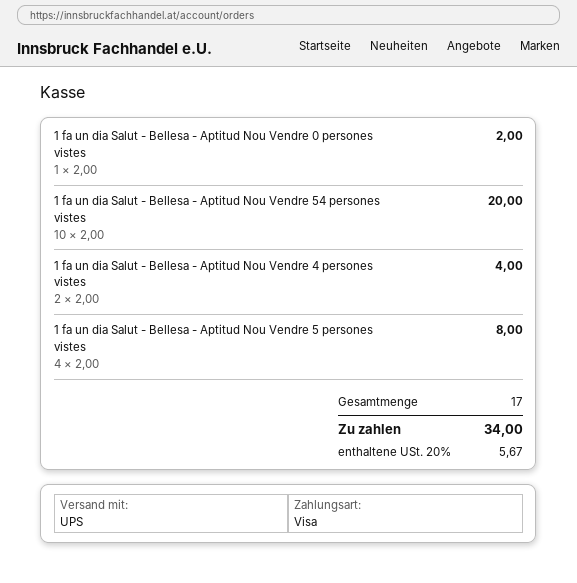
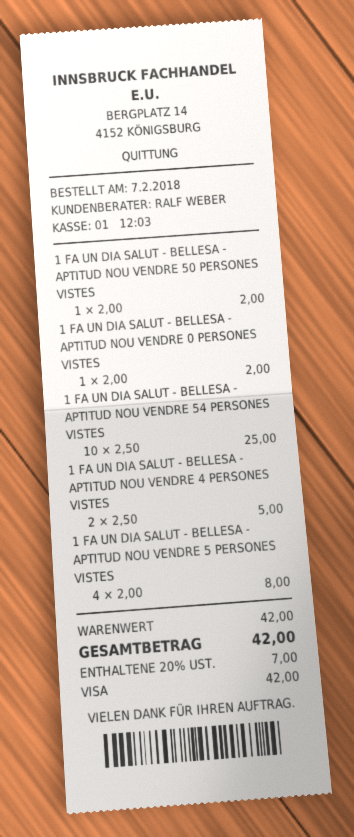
1 fa un dia Salut - Bellesa - Aptitud Nou Vendre 54 persones vistes: 10 x 2.00 = 20.00 -> 10 x 2.50 = 25.00
1 fa un dia Salut - Bellesa - Aptitud Nou Vendre 4 persones vistes: 2 x 2.00 = 4.00 -> 2 x 2.50 = 5.00
1 FA UN DIA SALUT - BELLESA - APTITUD NOU VENDRE 50 PERSONES VISTES: none -> 1 x 2.00 = 2.00
tax: 20% = 5.67 -> 20% = 7.00
total: 34.00 -> 42.00

